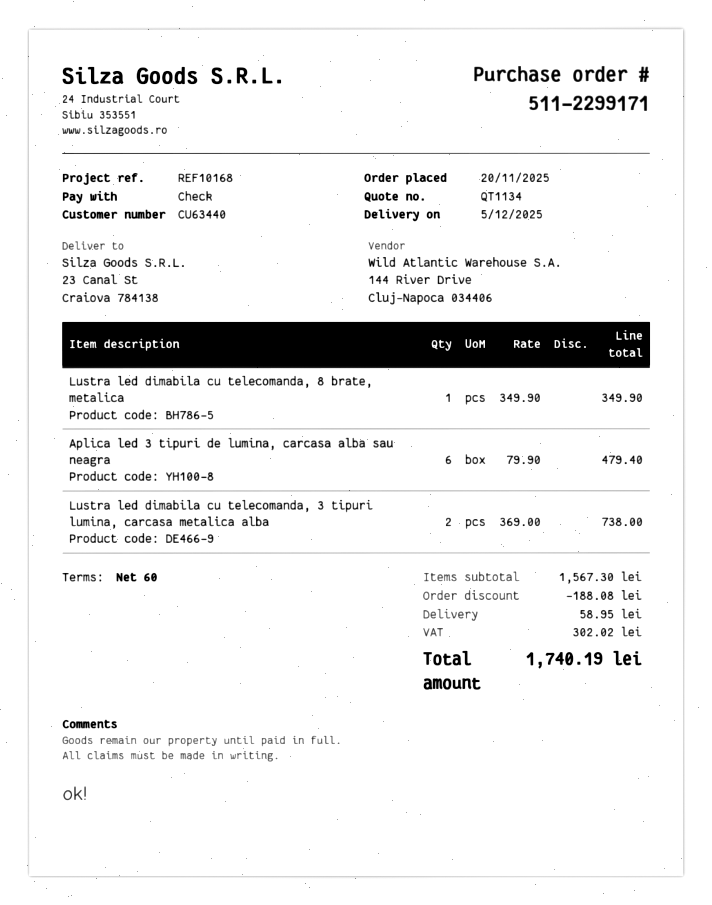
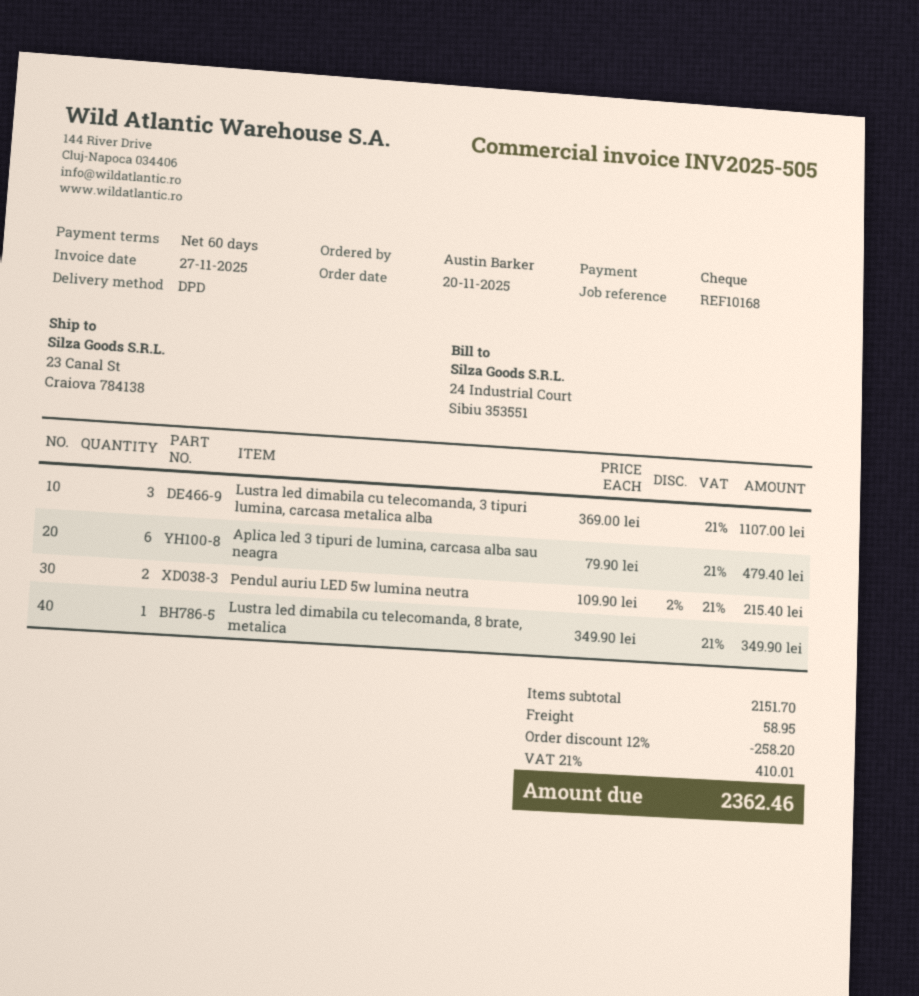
Lustra led dimabila cu telecomanda, 3 tipuri lumina, carcasa metalica alba: 2 x 369.00 = 738.00 -> 3 x 369.00 = 1107.00
Pendul auriu LED 5w lumina neutra: none -> 2 x 109.90 - 2% = 215.40
subtotal: 1567.30 -> 2151.70
discount: 188.08 -> 258.20
tax: 302.02 -> 410.01
total: 1740.19 -> 2362.46

